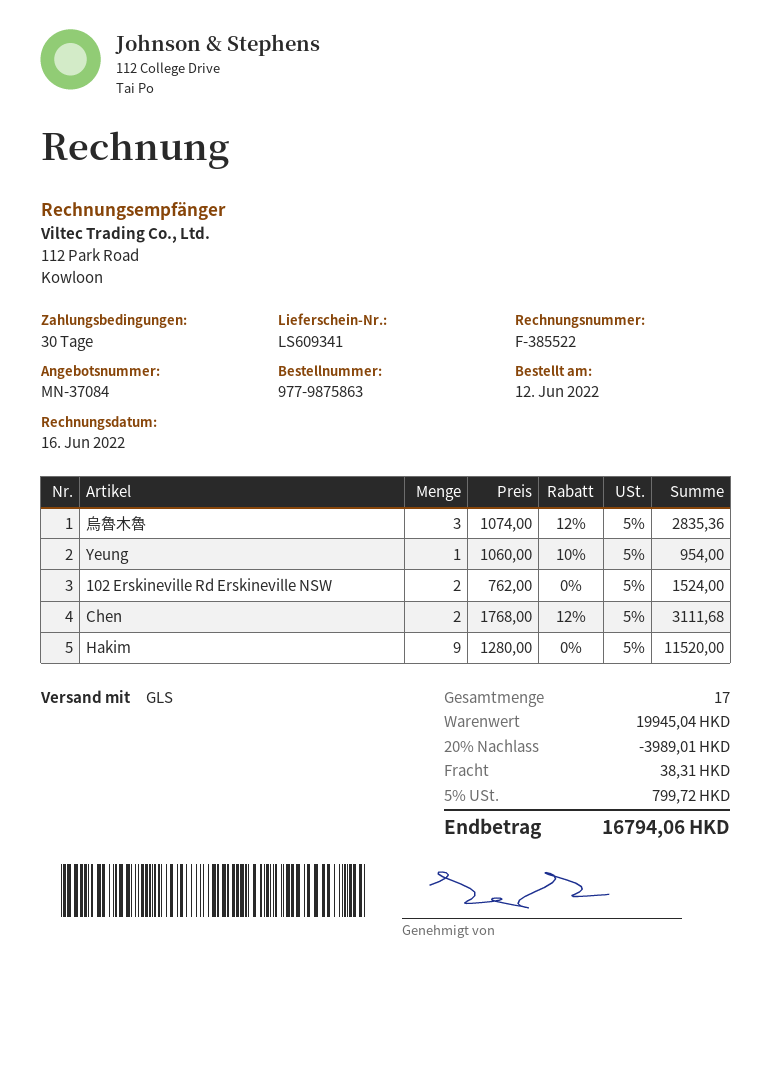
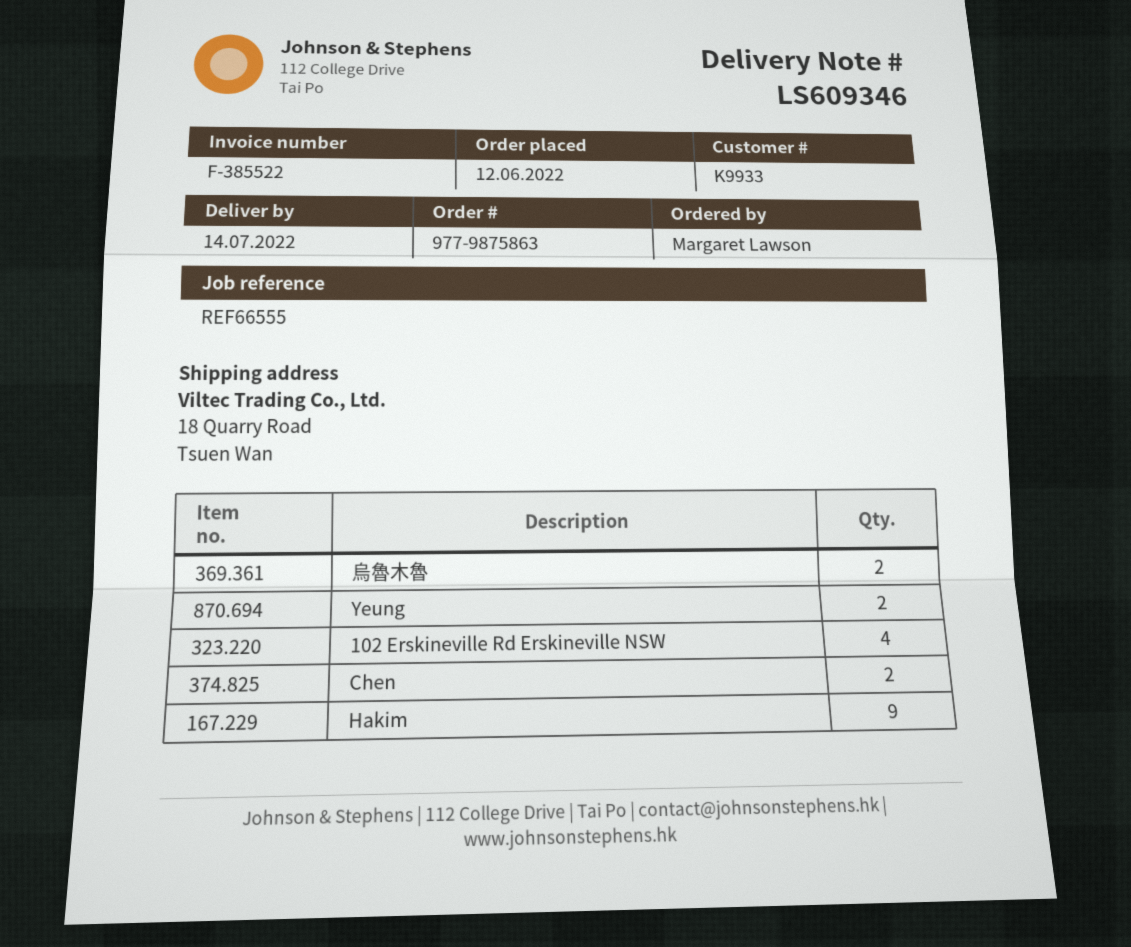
delivery note number: LS609341 -> LS609346
烏魯木魯: 3 -> 2
Yeung: 1 -> 2
102 Erskineville Rd Erskineville NSW: 2 -> 4

